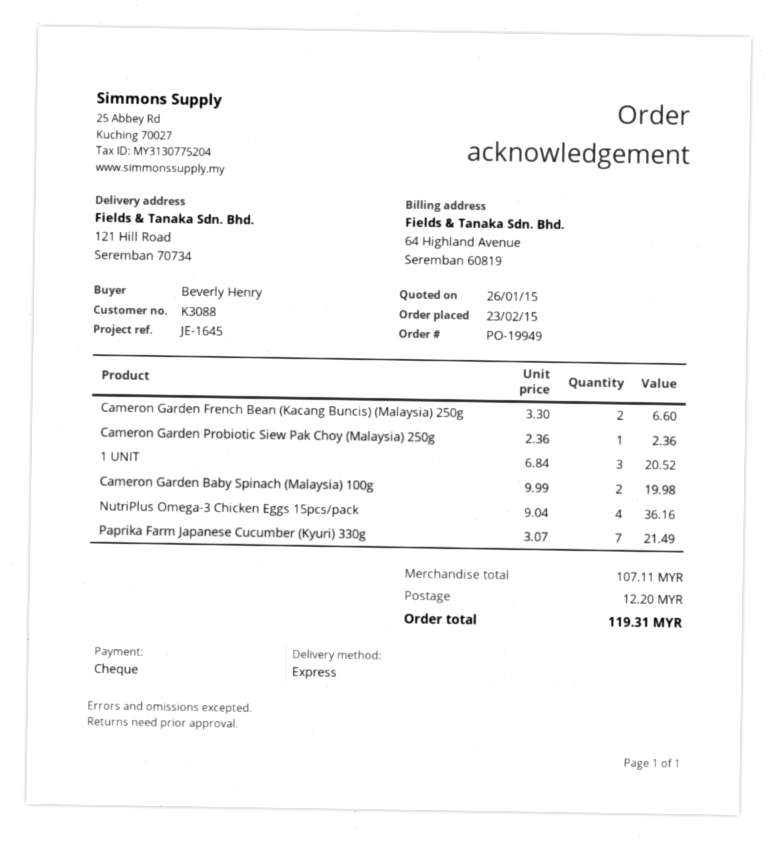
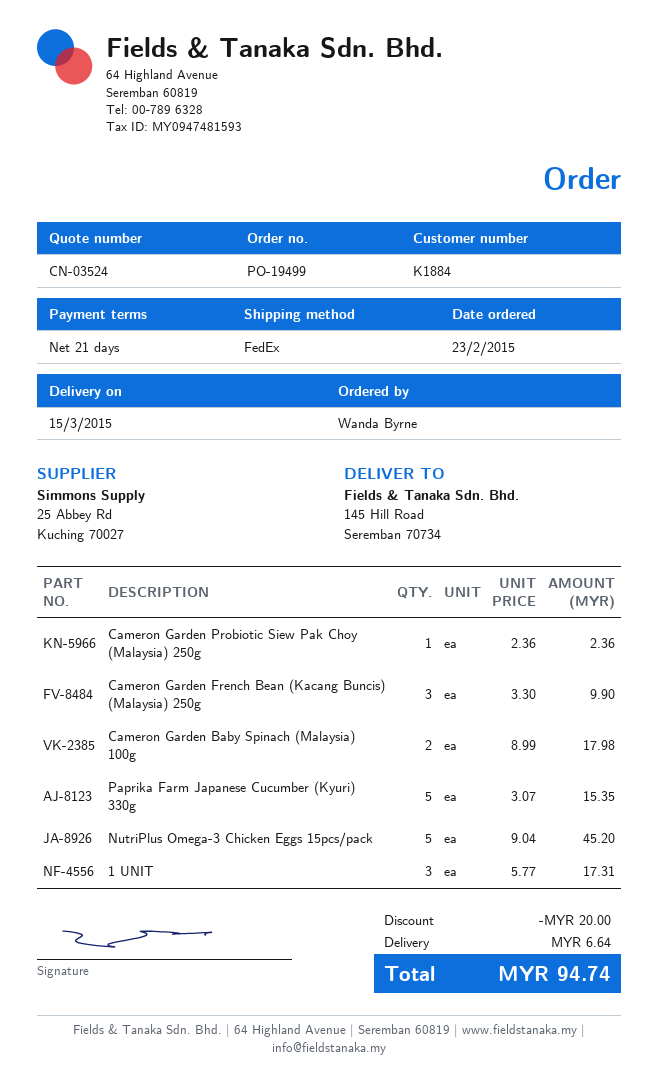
order number: PO-19949 -> PO-19499
customer number: K3088 -> K1884
ordered by: Beverly Henry -> Wanda Byrne
shipping method: express -> FedEx
ship to: 121 Hill Road, Seremban 70734 -> 145 Hill Road, Seremban 70734
Cameron Garden French Bean (Kacang Buncis) (Malaysia) 250g: 2 x 3.30 = 6.60 -> 3 x 3.30 = 9.90
1 UNIT: 3 x 6.84 = 20.52 -> 3 x 5.77 = 17.31
Cameron Garden Baby Spinach (Malaysia) 100g: 2 x 9.99 = 19.98 -> 2 x 8.99 = 17.98
NutriPlus Omega-3 Chicken Eggs 15pcs/pack: 4 x 9.04 = 36.16 -> 5 x 9.04 = 45.20
Paprika Farm Japanese Cucumber (Kyuri) 330g: 7 x 3.07 = 21.49 -> 5 x 3.07 = 15.35
discount: none -> 20.00
shipping: 12.20 -> 6.64
total: 119.31 -> 94.74

